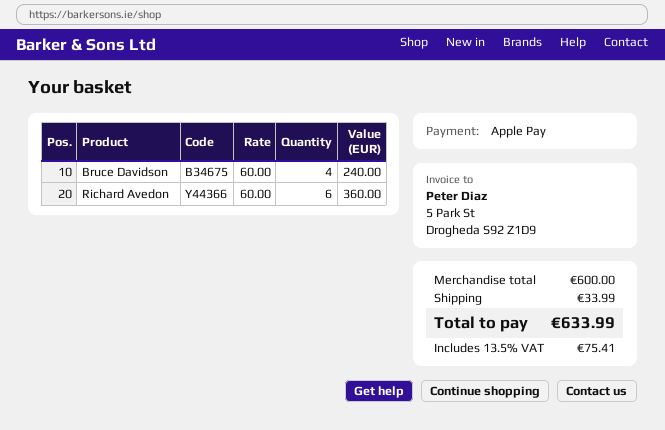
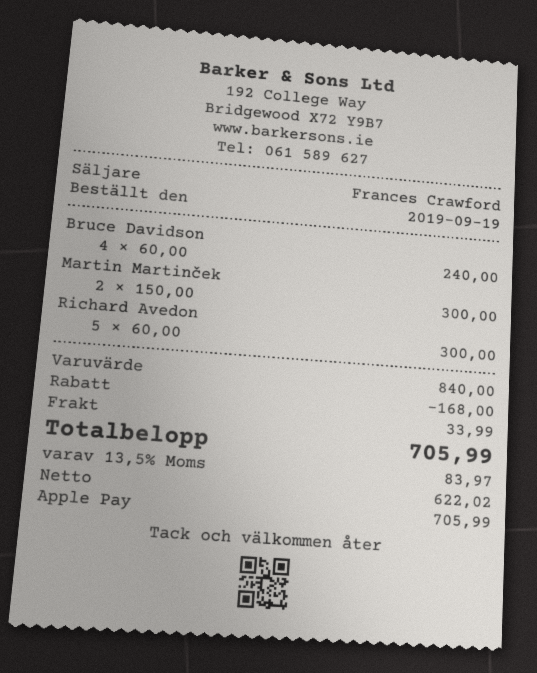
Richard Avedon: 6 x 60.00 = 360.00 -> 5 x 60.00 = 300.00
Martin Martinček: none -> 2 x 150.00 = 300.00
subtotal: 600.00 -> 840.00
discount: none -> 168.00
tax: 13.5% = 75.41 -> 13.5% = 83.97
total: 633.99 -> 705.99

